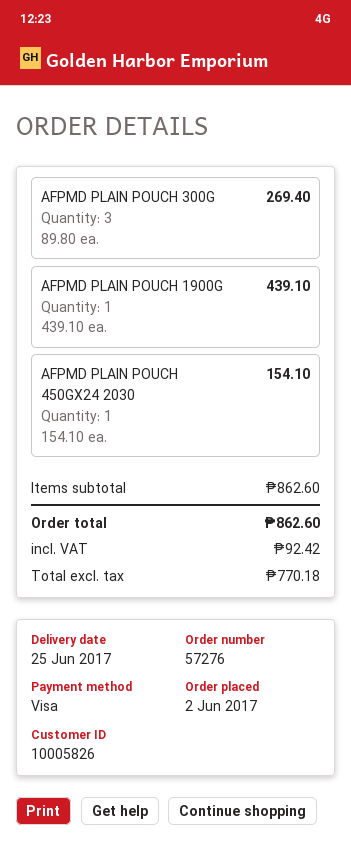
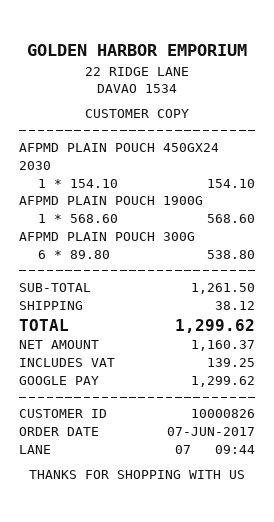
order date: 2017-06-02 -> 2017-06-07
customer number: 10005826 -> 10000826
payment method: Visa -> Google Pay
AFPMD PLAIN POUCH 300G: 3 x 89.80 = 269.40 -> 6 x 89.80 = 538.80
AFPMD PLAIN POUCH 1900G: 1 x 439.10 = 439.10 -> 1 x 568.60 = 568.60
subtotal: 862.60 -> 1261.50
shipping: none -> 38.12
net: 770.18 -> 1160.37
tax: 92.42 -> 139.25
total: 862.60 -> 1299.62

